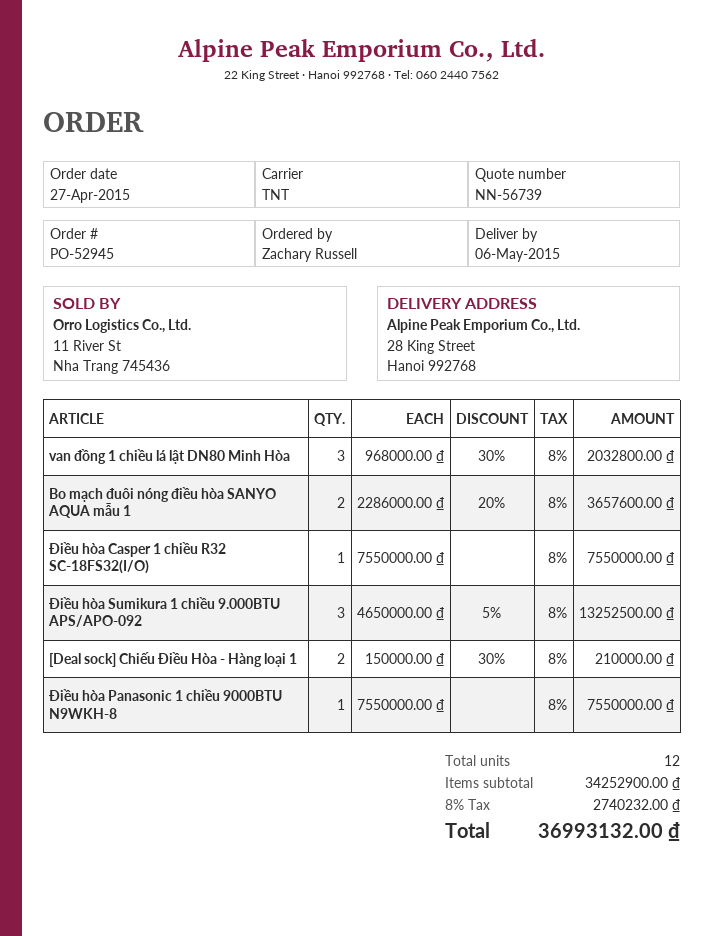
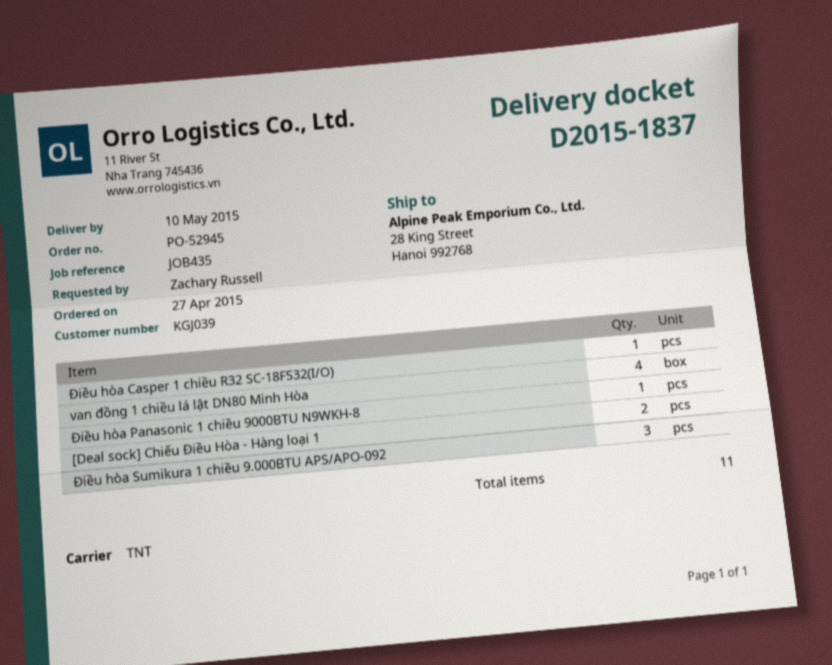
delivery date: 2015-05-06 -> 2015-05-10
van đồng 1 chiều lá lật DN80 Minh Hòa: 3 -> 4
Bo mạch đuôi nóng điều hòa SANYO AQUA mẫu 1: 2 -> none
total quantity: 12 -> 11

